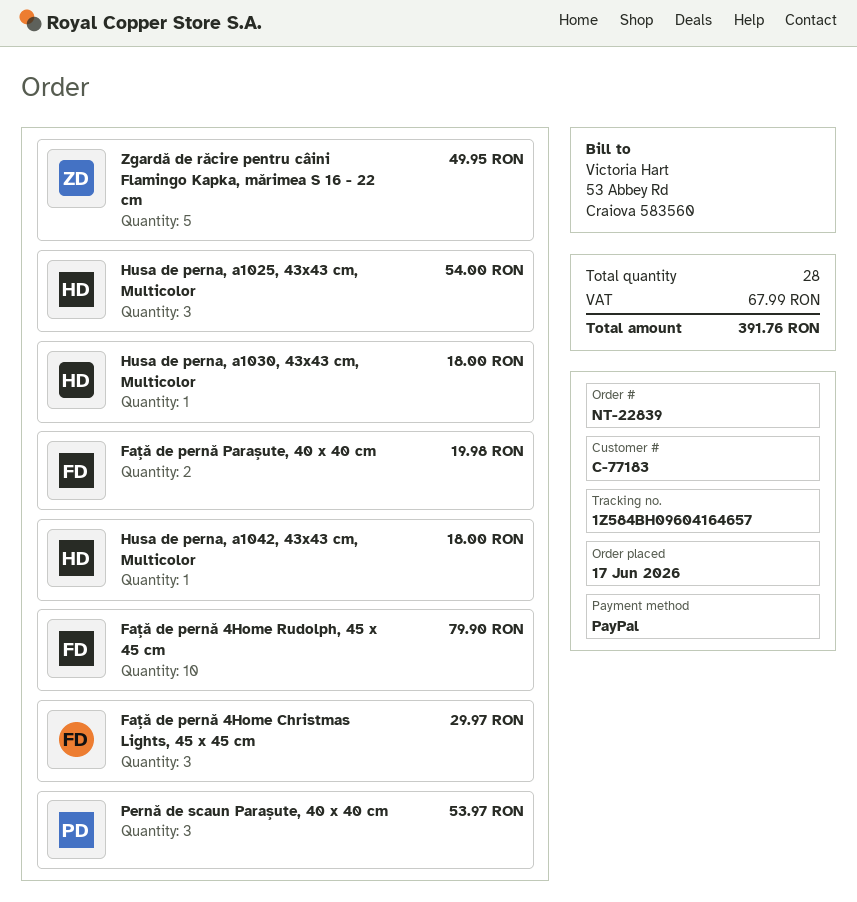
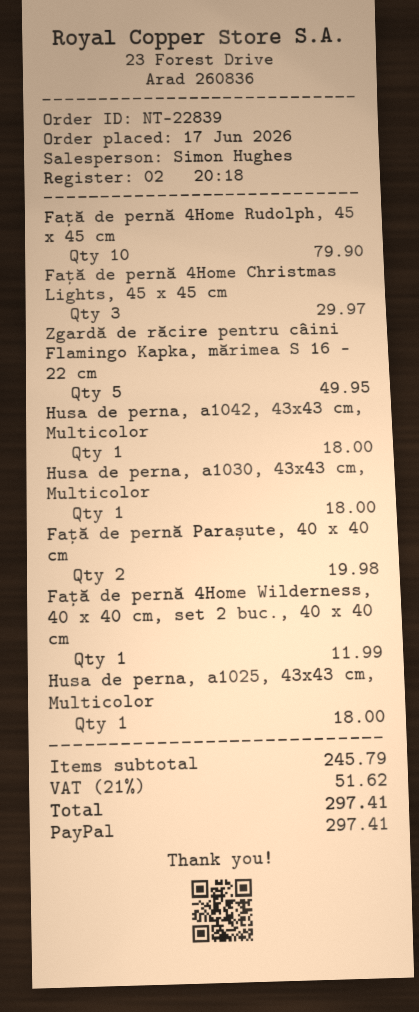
Husa de perna, a1025, 43x43 cm, Multicolor: 3 for 54.00 -> 1 for 18.00
Pernă de scaun Parașute, 40 x 40 cm: 3 for 53.97 -> none
Față de pernă 4Home Wilderness, 40 x 40 cm, set 2 buc., 40 x 40 cm: none -> 1 for 11.99
tax: 67.99 -> 51.62
total: 391.76 -> 297.41

